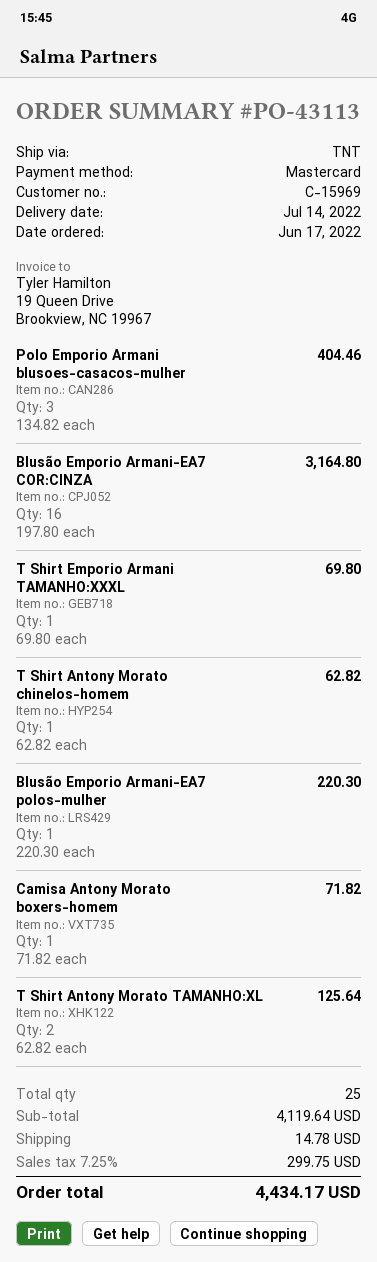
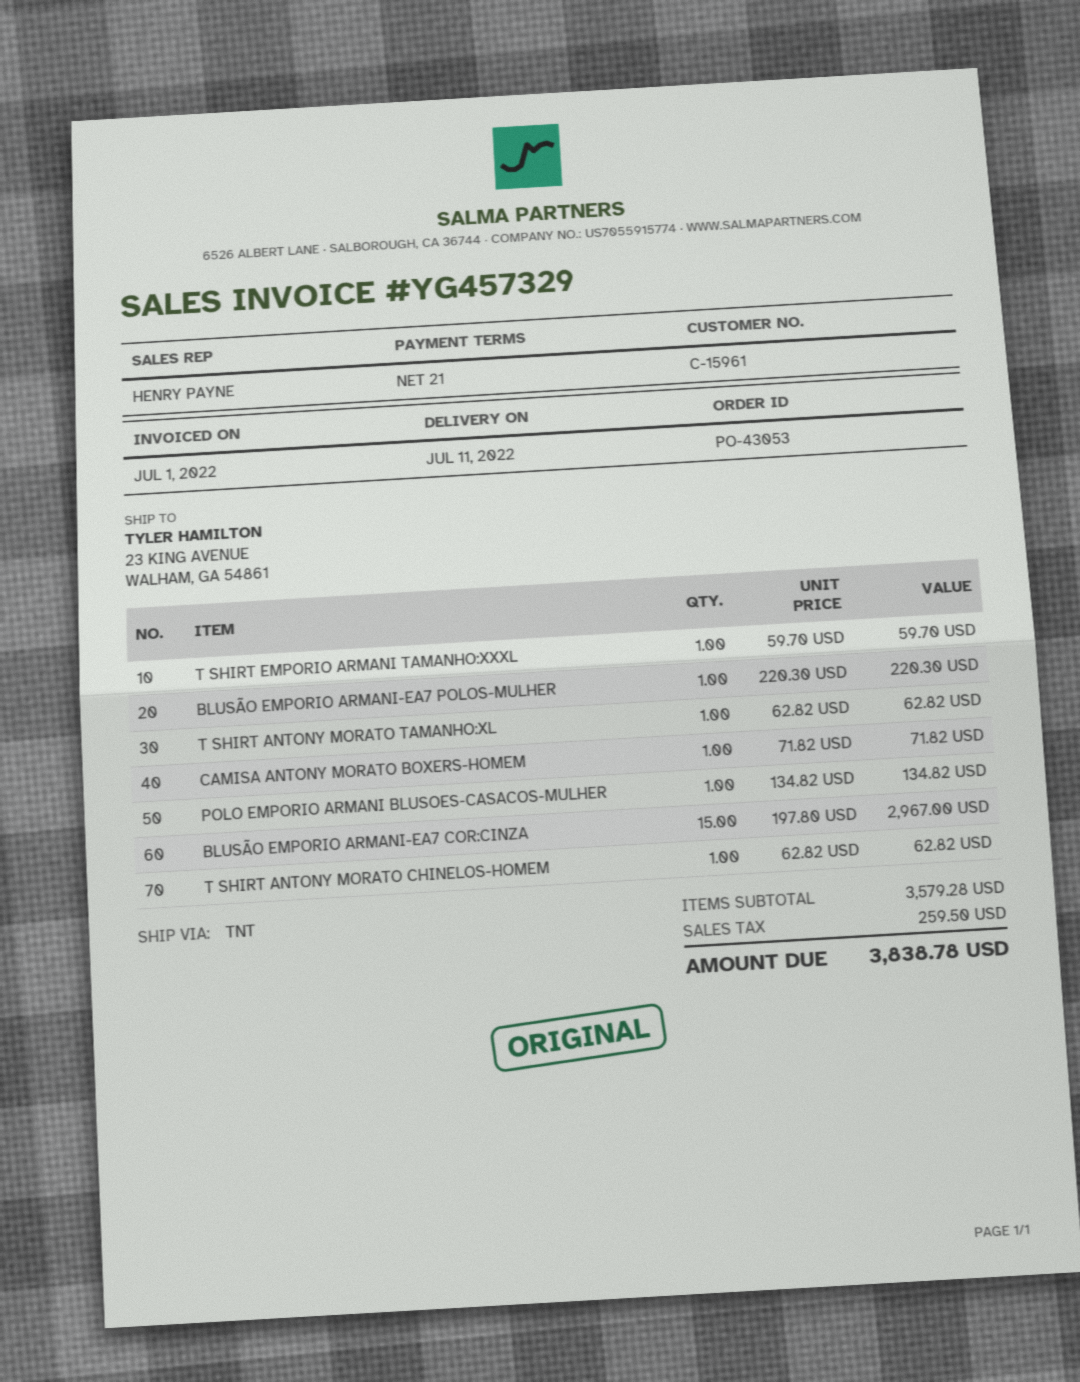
order number: PO-43113 -> PO-43053
delivery date: 2022-07-14 -> 2022-07-11
customer number: C-15969 -> C-15961
Polo Emporio Armani blusoes-casacos-mulher: 3 x 134.82 = 404.46 -> 1 x 134.82 = 134.82
Blusão Emporio Armani-EA7 COR:CINZA: 16 x 197.80 = 3164.80 -> 15 x 197.80 = 2967.00
T Shirt Emporio Armani TAMANHO:XXXL: 1 x 69.80 = 69.80 -> 1 x 59.70 = 59.70
T Shirt Antony Morato TAMANHO:XL: 2 x 62.82 = 125.64 -> 1 x 62.82 = 62.82
subtotal: 4119.64 -> 3579.28
shipping: 14.78 -> none
tax: 299.75 -> 259.50
total: 4434.17 -> 3838.78

